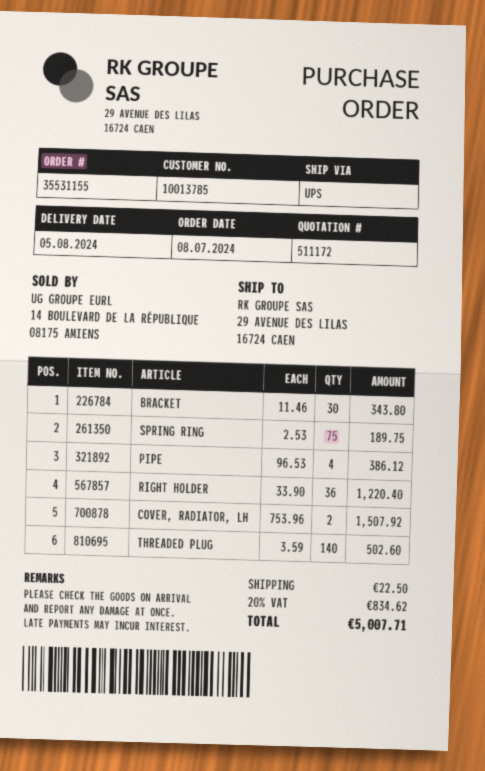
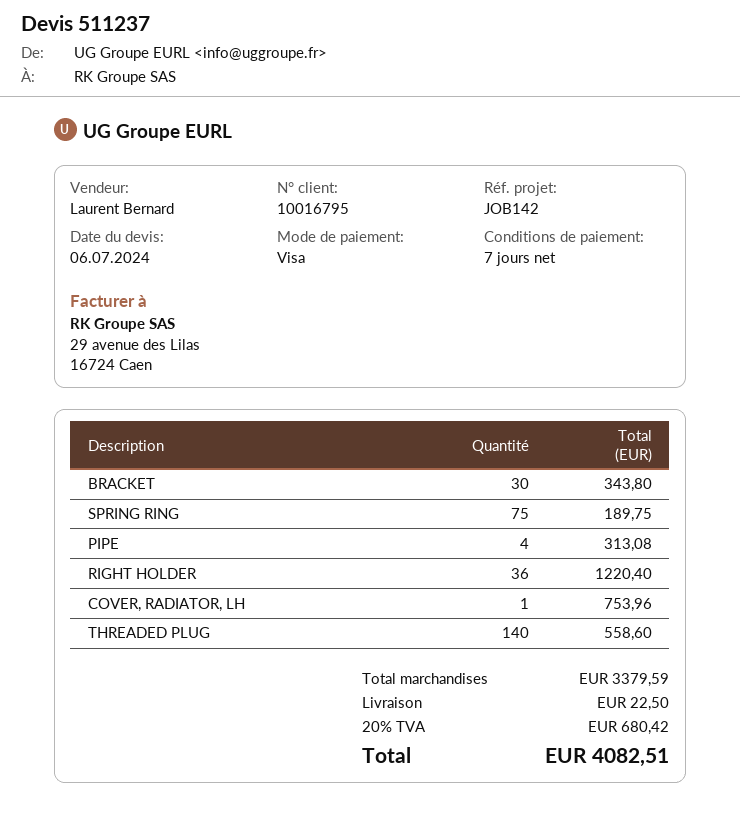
quote number: 511172 -> 511237
customer number: 10013785 -> 10016795
PIPE: 4 for 386.12 -> 4 for 313.08
COVER, RADIATOR, LH: 2 for 1507.92 -> 1 for 753.96
THREADED PLUG: 140 for 502.60 -> 140 for 558.60
tax: 20% = 834.62 -> 20% = 680.42
total: 5007.71 -> 4082.51

